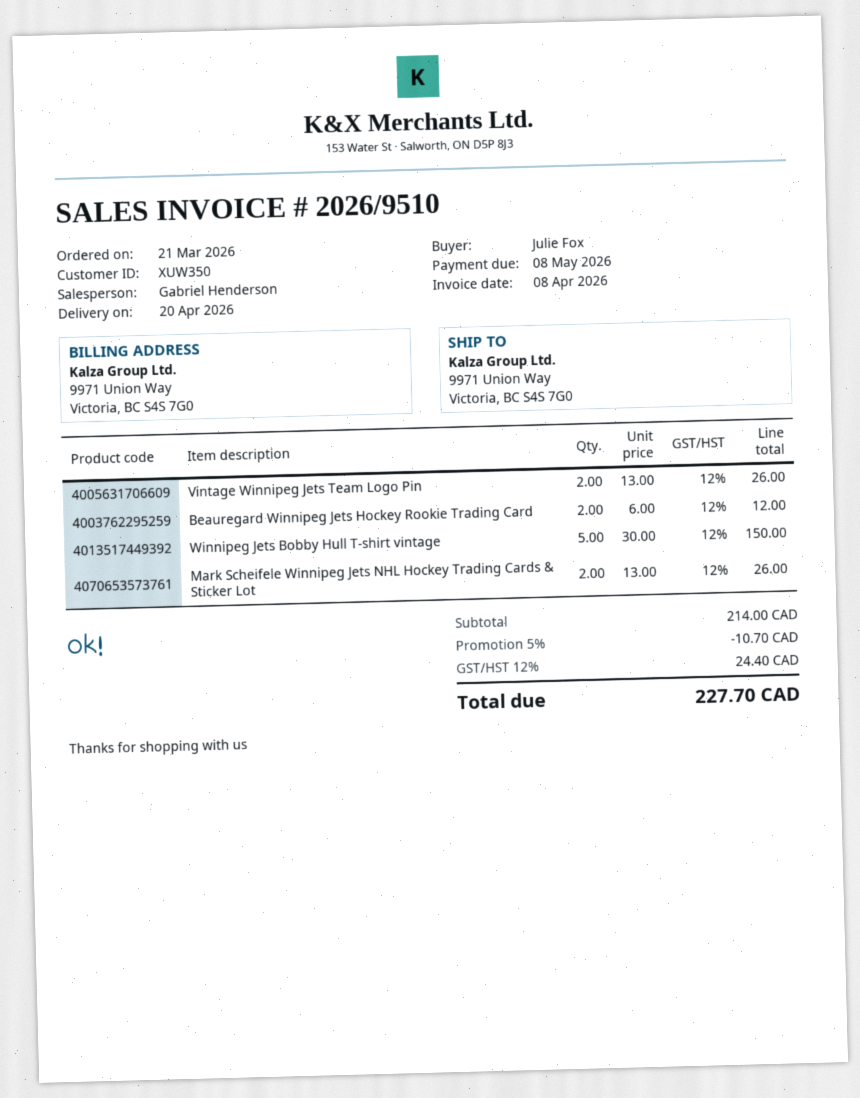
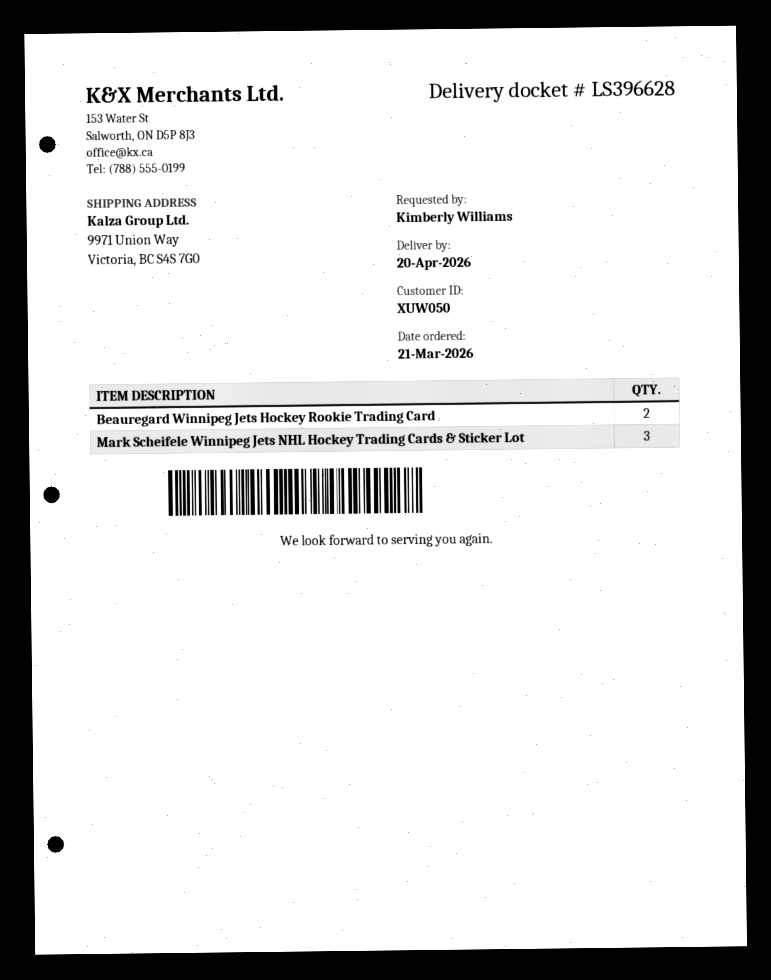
customer number: XUW350 -> XUW050
ordered by: Julie Fox -> Kimberly Williams
Vintage Winnipeg Jets Team Logo Pin: 2 -> none
Winnipeg Jets Bobby Hull T-shirt vintage: 5 -> none
Mark Scheifele Winnipeg Jets NHL Hockey Trading Cards & Sticker Lot: 2 -> 3

